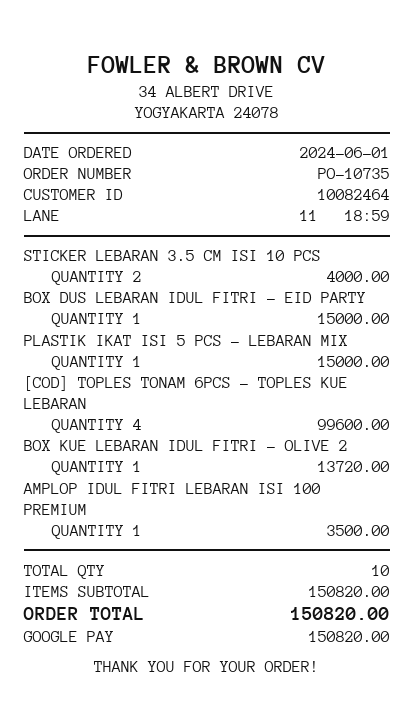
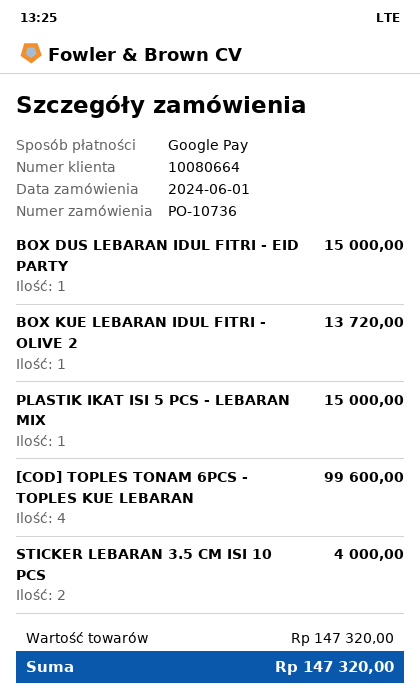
order number: PO-10735 -> PO-10736
customer number: 10082464 -> 10080664
AMPLOP IDUL FITRI LEBARAN ISI 100 PREMIUM: 1 for 3500.00 -> none
subtotal: 150820.00 -> 147320.00
total: 150820.00 -> 147320.00

